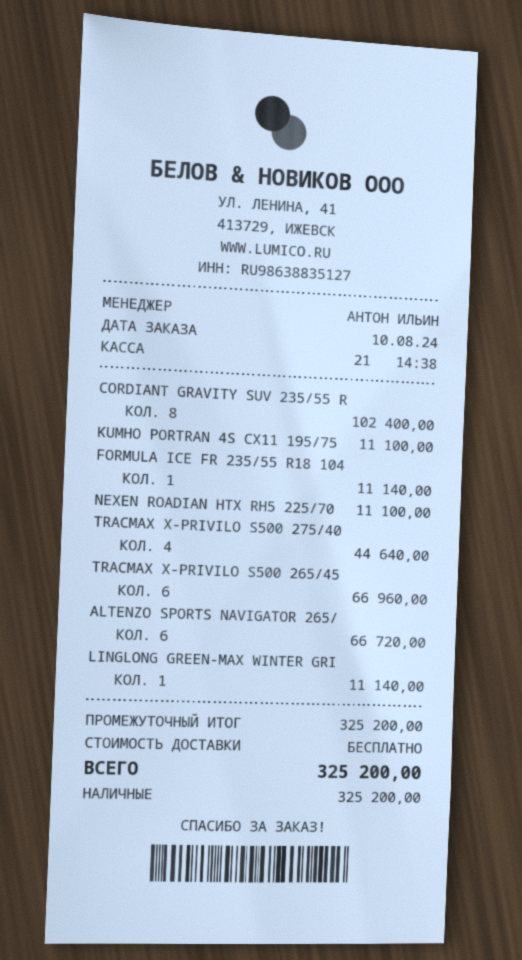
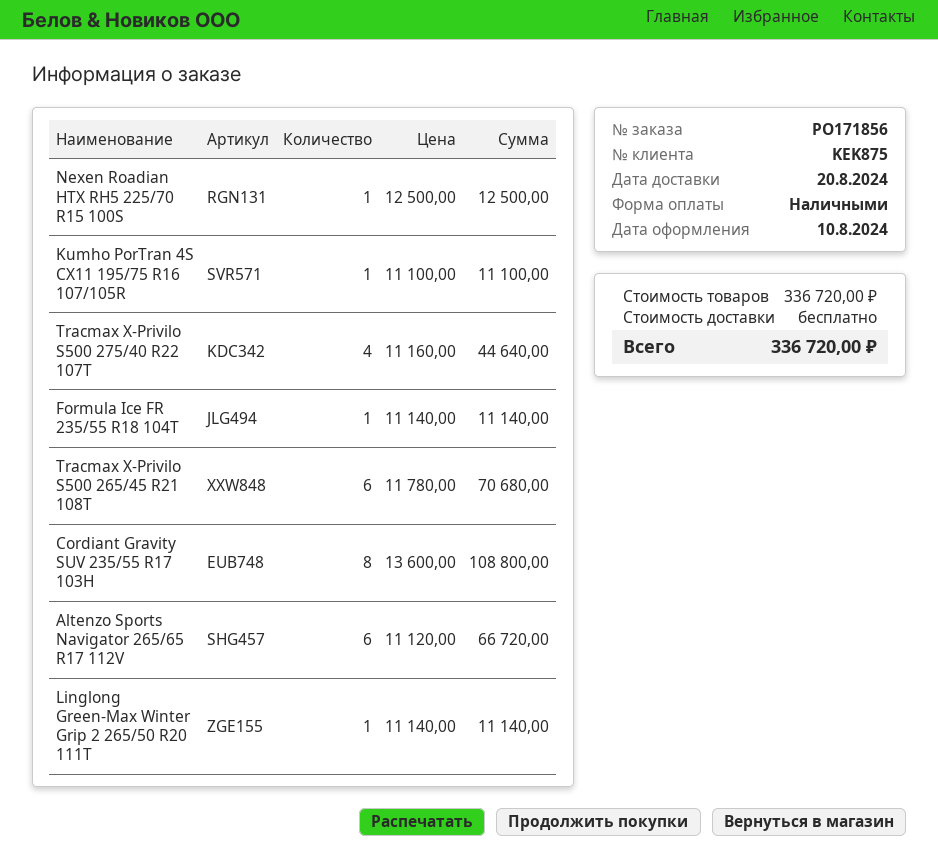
CORDIANT GRAVITY SUV 235/55 R: 8 for 102400.00 -> 8 for 108800.00
NEXEN ROADIAN HTX RH5 225/70: 1 for 11100.00 -> 1 for 12500.00
TRACMAX X-PRIVILO S500 265/45: 6 for 66960.00 -> 6 for 70680.00
subtotal: 325200.00 -> 336720.00
total: 325200.00 -> 336720.00

